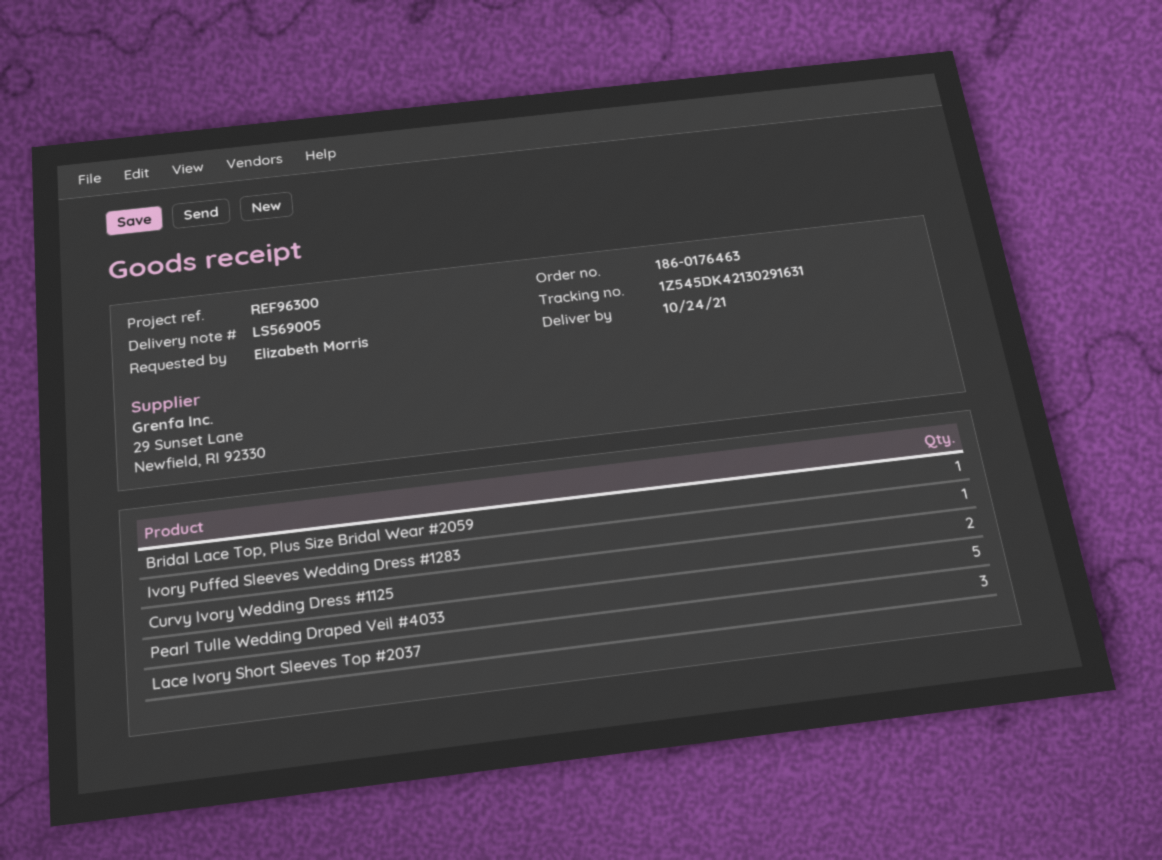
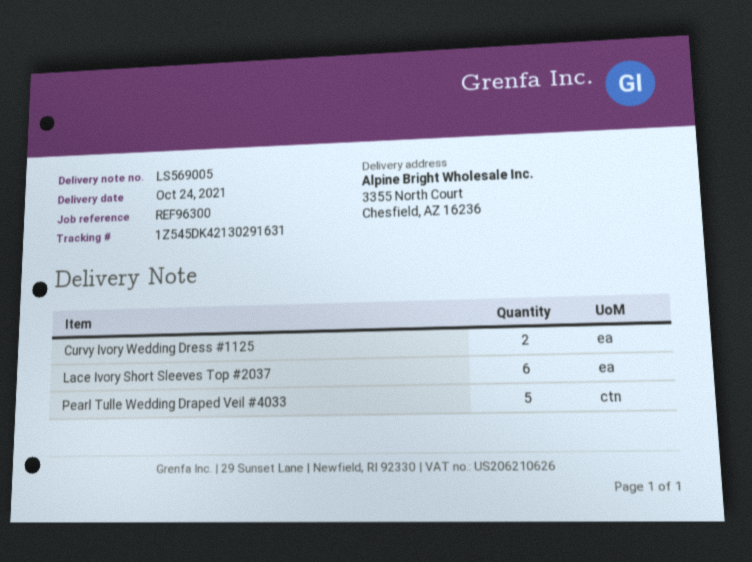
Bridal Lace Top, Plus Size Bridal Wear #2059: 1 -> none
Ivory Puffed Sleeves Wedding Dress #1283: 1 -> none
Lace Ivory Short Sleeves Top #2037: 3 -> 6

